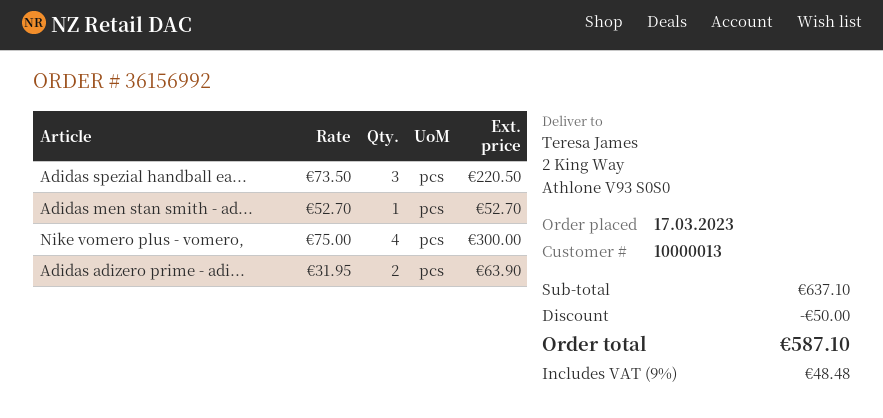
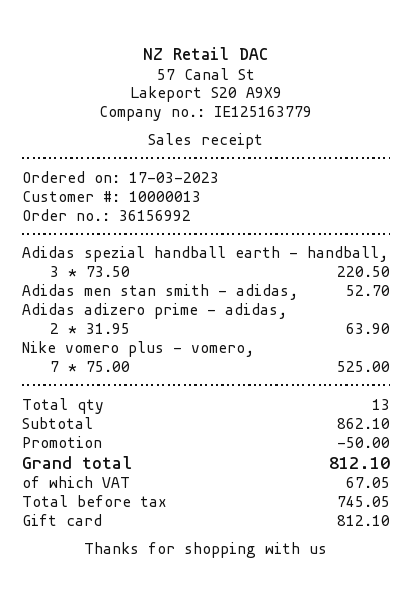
Nike vomero plus - vomero,: 4 x 75.00 = 300.00 -> 7 x 75.00 = 525.00
subtotal: 637.10 -> 862.10
tax: 48.48 -> 67.05
total: 587.10 -> 812.10

